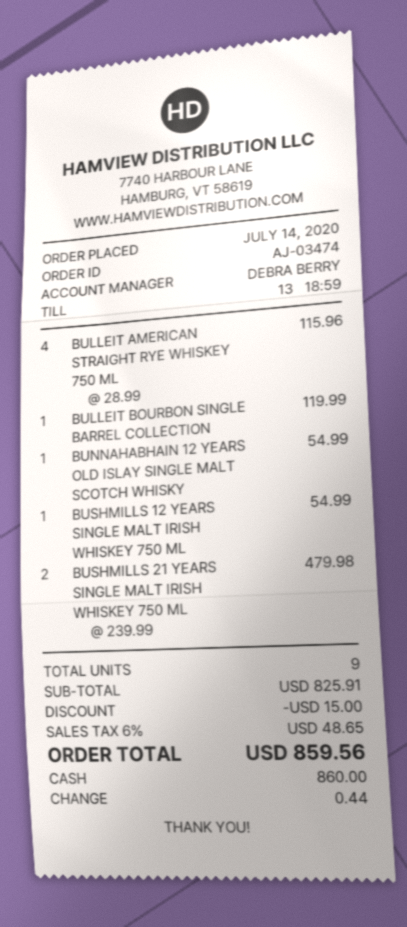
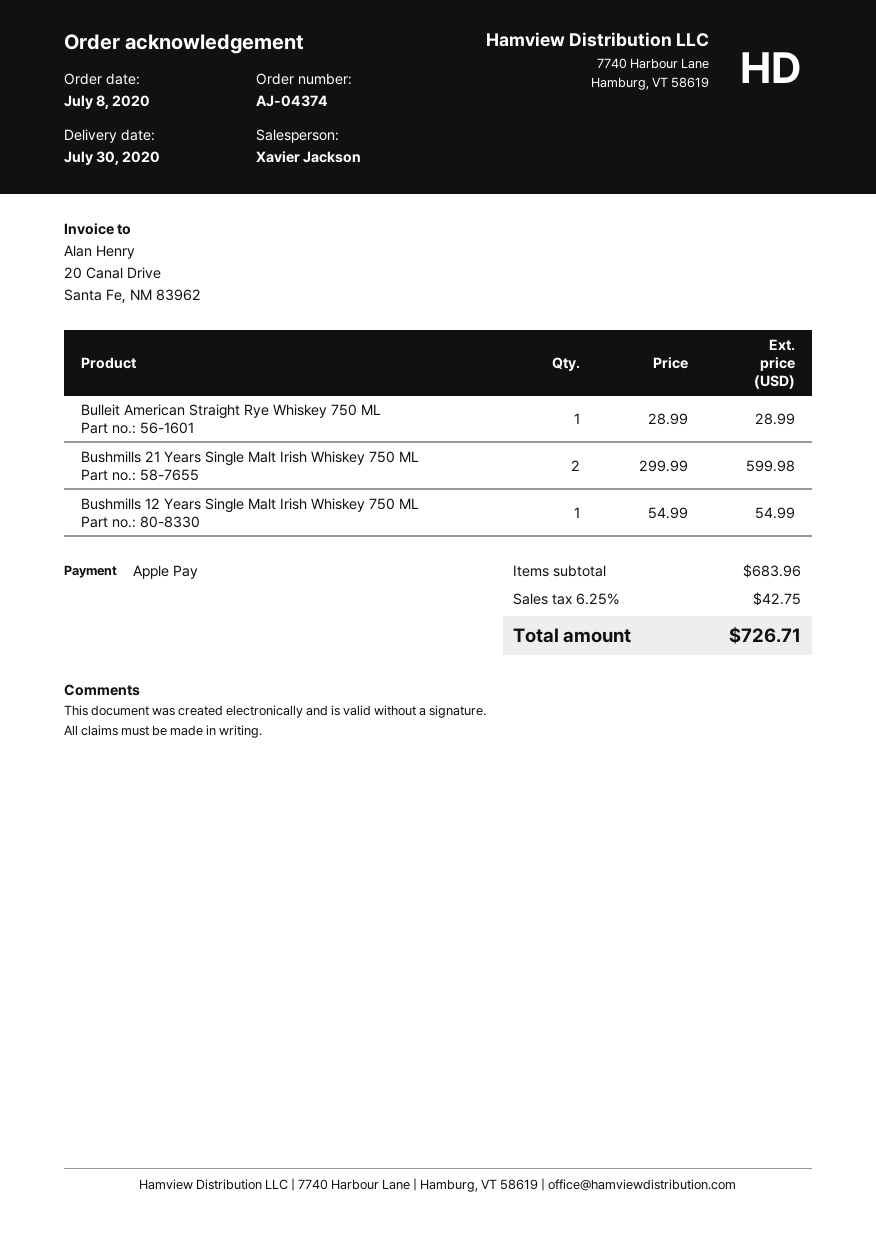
order number: AJ-03474 -> AJ-04374
order date: 2020-07-14 -> 2020-07-08
sales rep: DEBRA BERRY -> Xavier Jackson
payment method: cash -> Apple Pay
BULLEIT AMERICAN STRAIGHT RYE WHISKEY 750 ML: 4 x 28.99 = 115.96 -> 1 x 28.99 = 28.99
BULLEIT BOURBON SINGLE BARREL COLLECTION: 1 x 119.99 = 119.99 -> none
BUNNAHABHAIN 12 YEARS OLD ISLAY SINGLE MALT SCOTCH WHISKY: 1 x 54.99 = 54.99 -> none
BUSHMILLS 21 YEARS SINGLE MALT IRISH WHISKEY 750 ML: 2 x 239.99 = 479.98 -> 2 x 299.99 = 599.98
subtotal: 825.91 -> 683.96
discount: 15.00 -> none
tax: 6% = 48.65 -> 6.25% = 42.75
total: 859.56 -> 726.71

